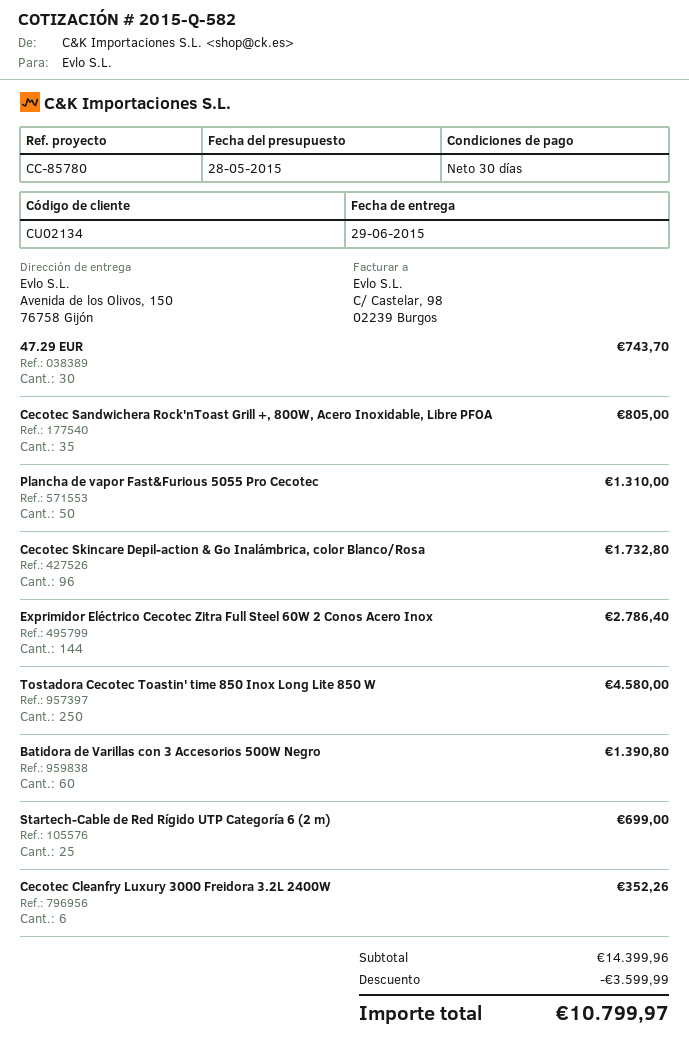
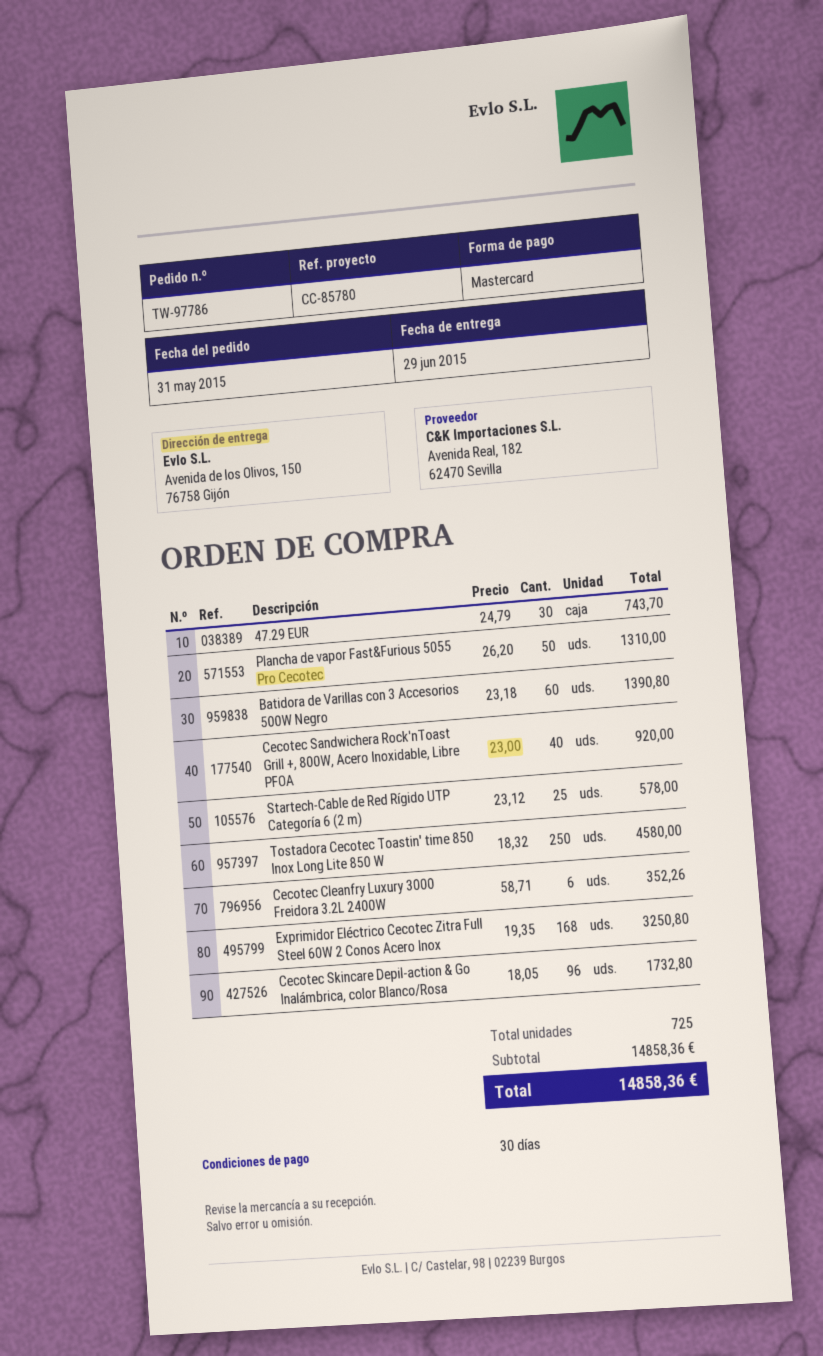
Cecotec Sandwichera Rock'nToast Grill +, 800W, Acero Inoxidable, Libre PFOA: 35 for 805.00 -> 40 for 920.00
Exprimidor Eléctrico Cecotec Zitra Full Steel 60W 2 Conos Acero Inox: 144 for 2786.40 -> 168 for 3250.80
Startech-Cable de Red Rígido UTP Categoría 6 (2 m): 25 for 699.00 -> 25 for 578.00
subtotal: 14399.96 -> 14858.36
discount: 3599.99 -> none
total: 10799.97 -> 14858.36

